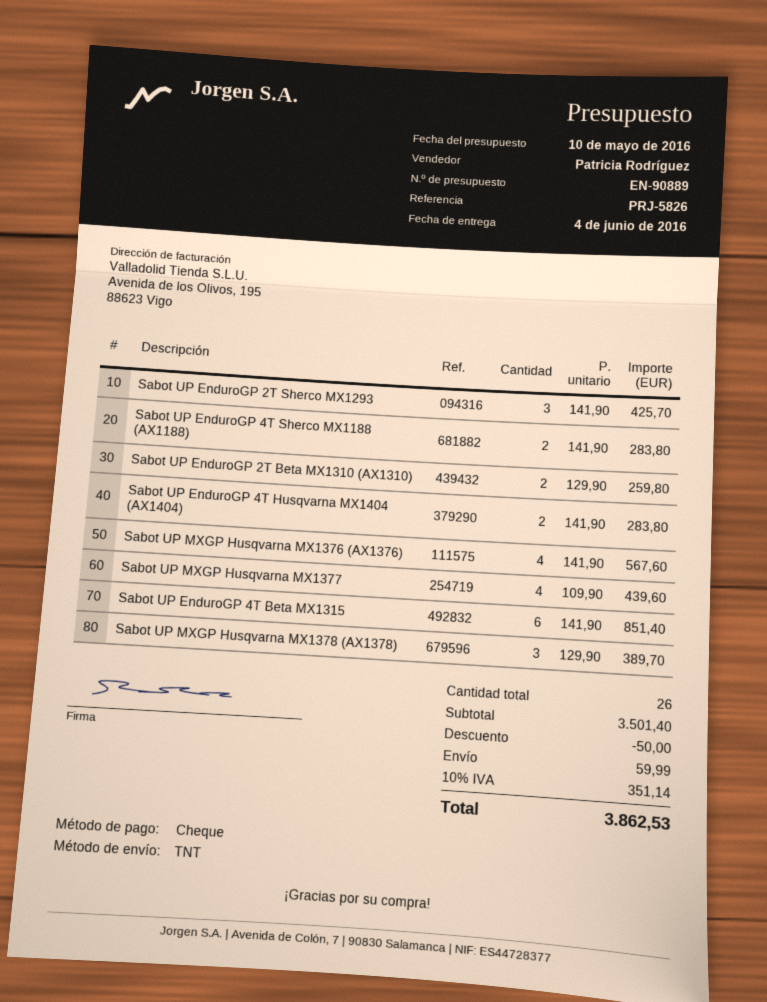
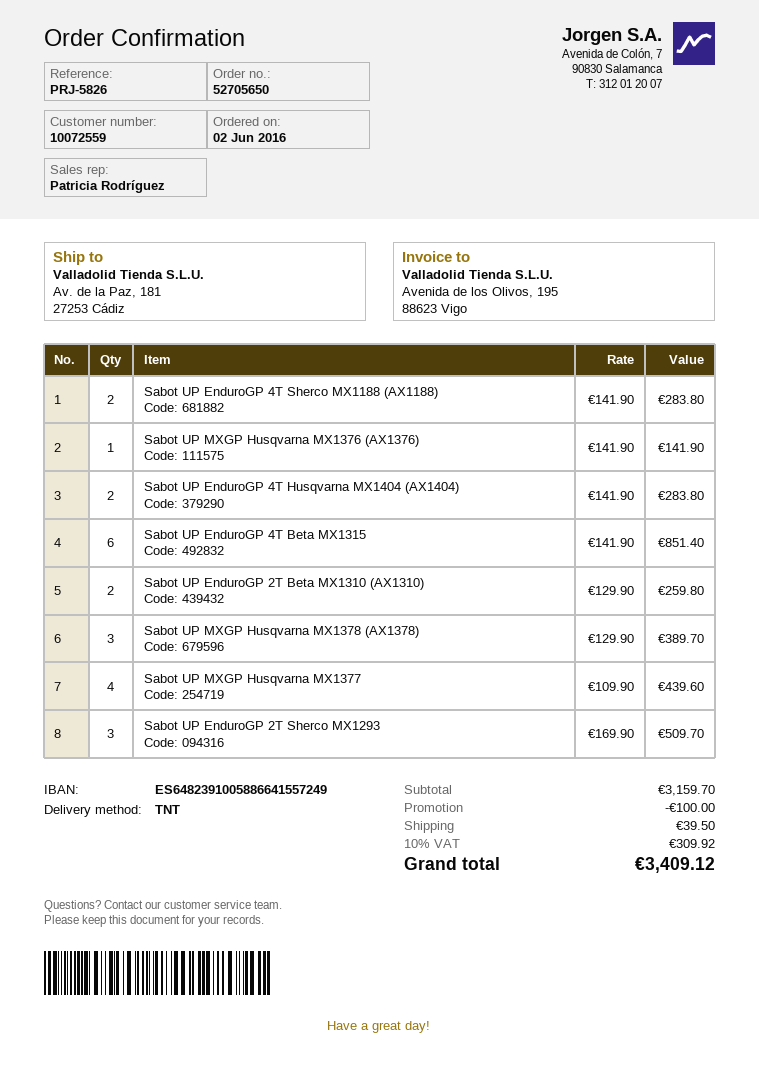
Sabot UP EnduroGP 2T Sherco MX1293: 3 x 141.90 = 425.70 -> 3 x 169.90 = 509.70
Sabot UP MXGP Husqvarna MX1376 (AX1376): 4 x 141.90 = 567.60 -> 1 x 141.90 = 141.90
subtotal: 3501.40 -> 3159.70
discount: 50.00 -> 100.00
shipping: 59.99 -> 39.50
tax: 10% = 351.14 -> 10% = 309.92
total: 3862.53 -> 3409.12

